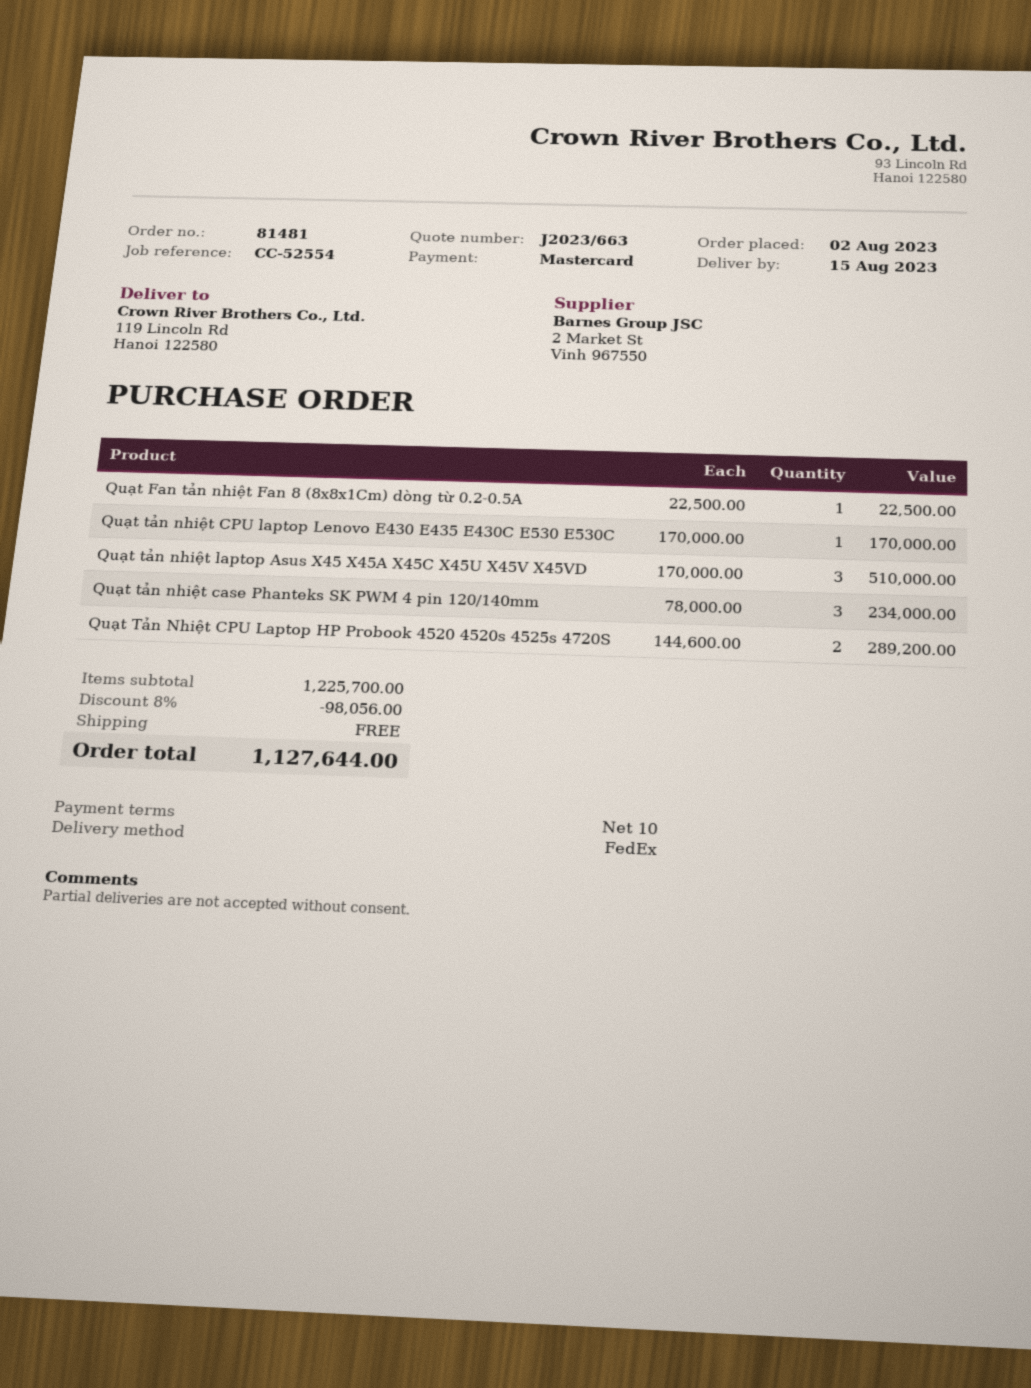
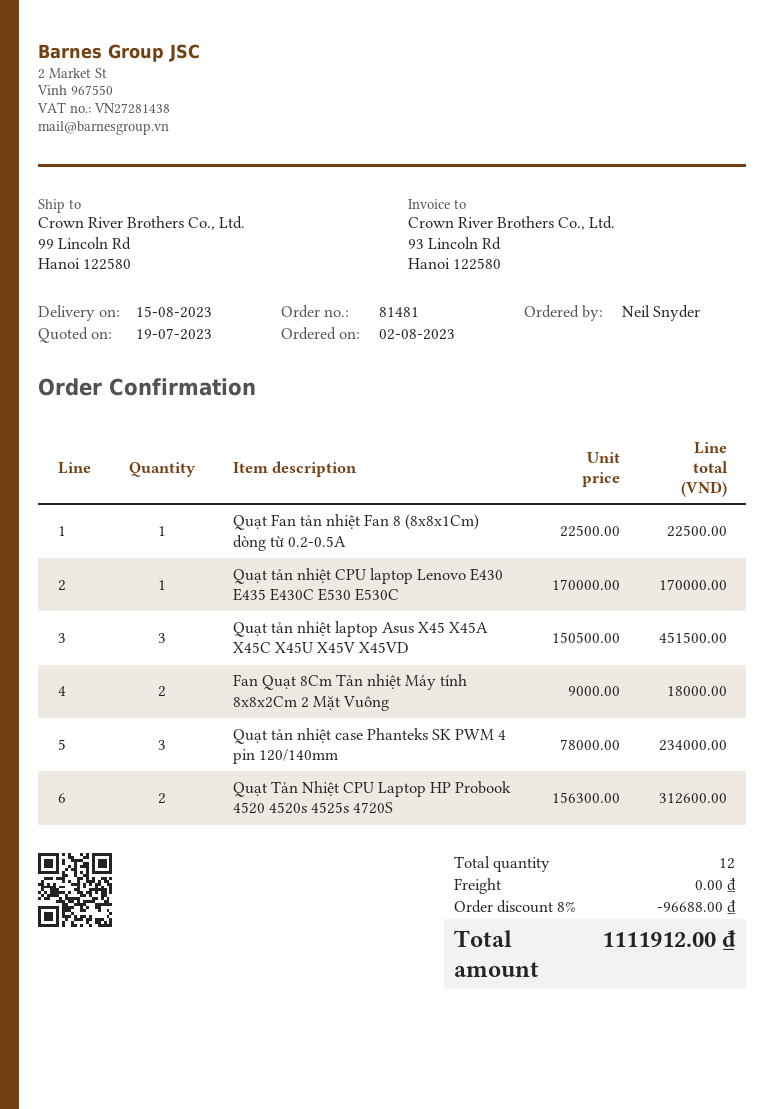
ship to: 119 Lincoln Rd, Hanoi 122580 -> 99 Lincoln Rd, Hanoi 122580
Quạt tản nhiệt laptop Asus X45 X45A X45C X45U X45V X45VD: 3 x 170000.00 = 510000.00 -> 3 x 150500.00 = 451500.00
Quạt Tản Nhiệt CPU Laptop HP Probook 4520 4520s 4525s 4720S: 2 x 144600.00 = 289200.00 -> 2 x 156300.00 = 312600.00
Fan Quạt 8Cm Tản nhiệt Máy tính 8x8x2Cm 2 Mặt Vuông: none -> 2 x 9000.00 = 18000.00
discount: 8% = 98056.00 -> 8% = 96688.00
total: 1127644.00 -> 1111912.00

